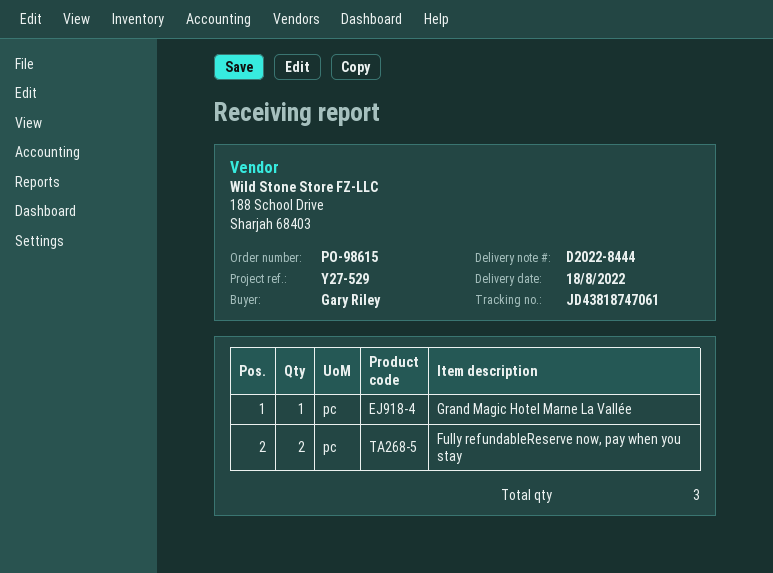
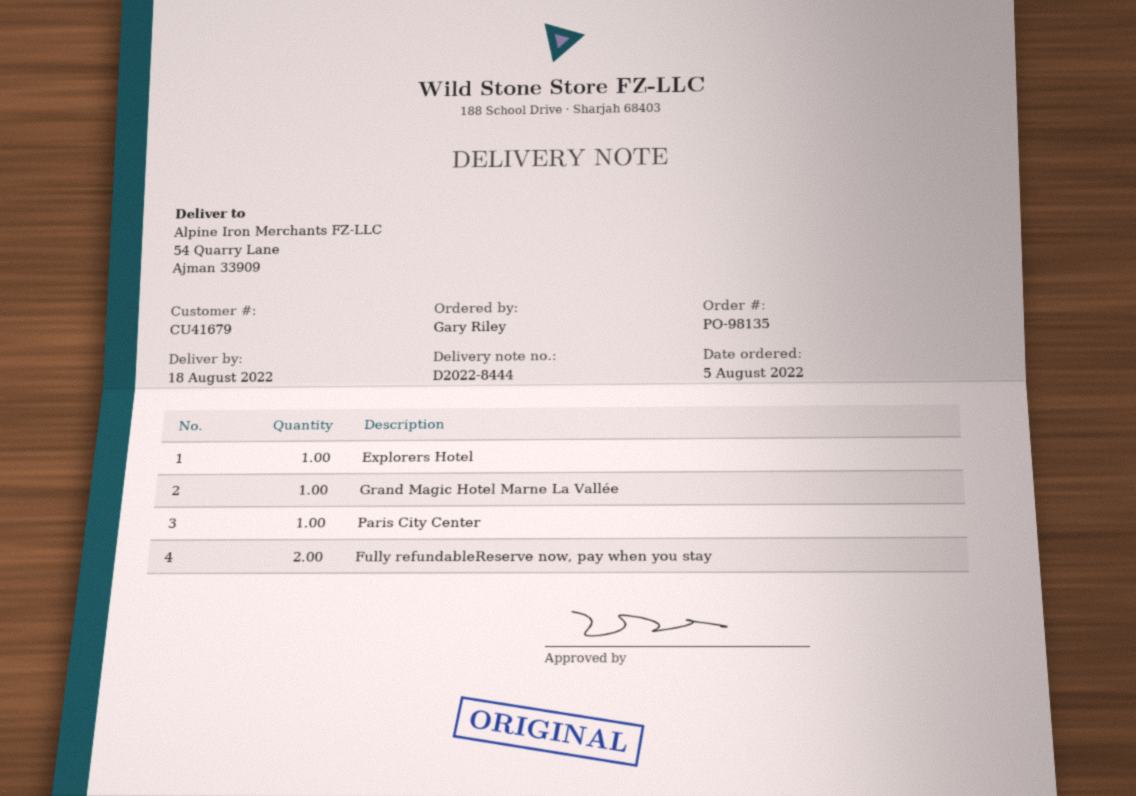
order number: PO-98615 -> PO-98135
Explorers Hotel: none -> 1
Paris City Center: none -> 1

